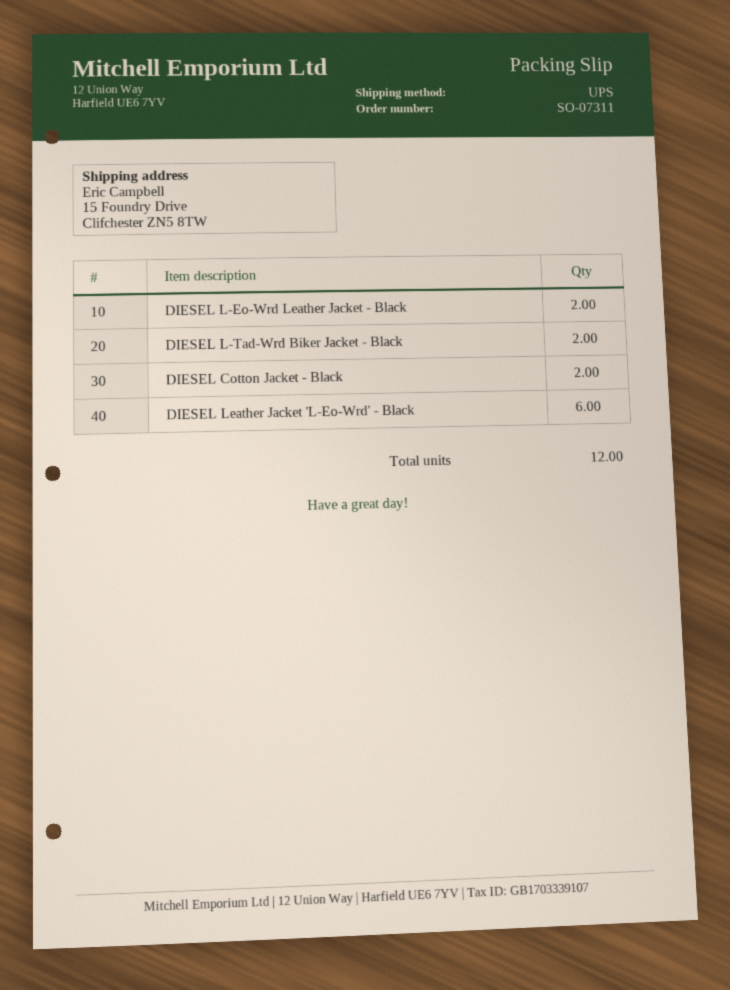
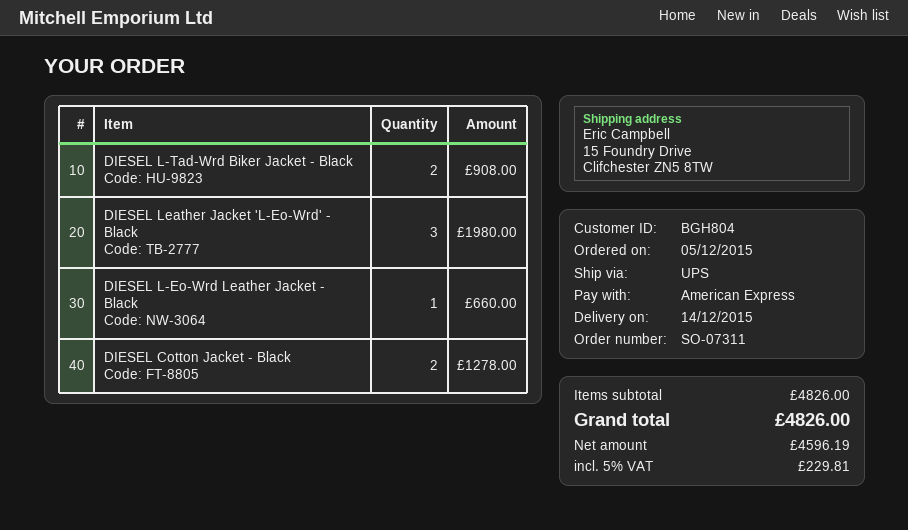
DIESEL L-Eo-Wrd Leather Jacket - Black: 2 -> 1
DIESEL Leather Jacket 'L-Eo-Wrd' - Black: 6 -> 3

